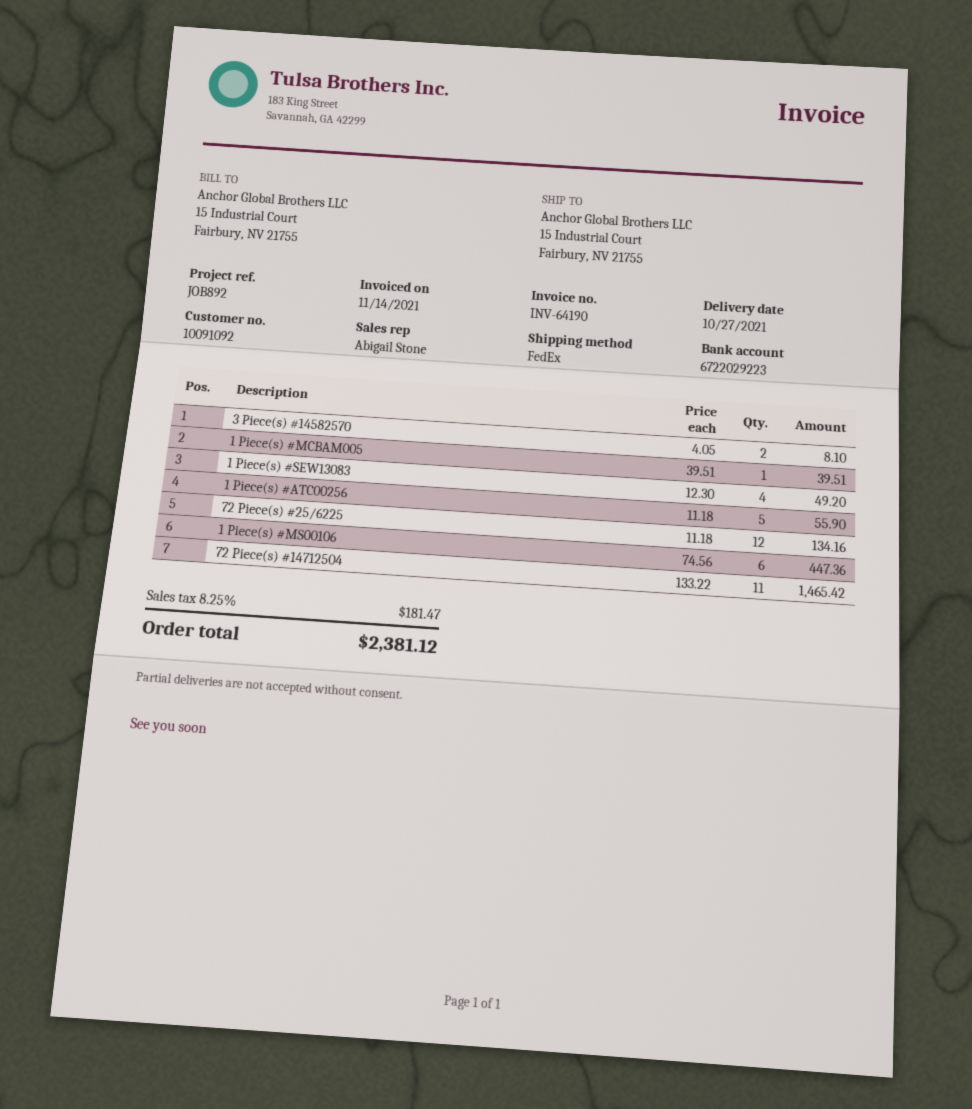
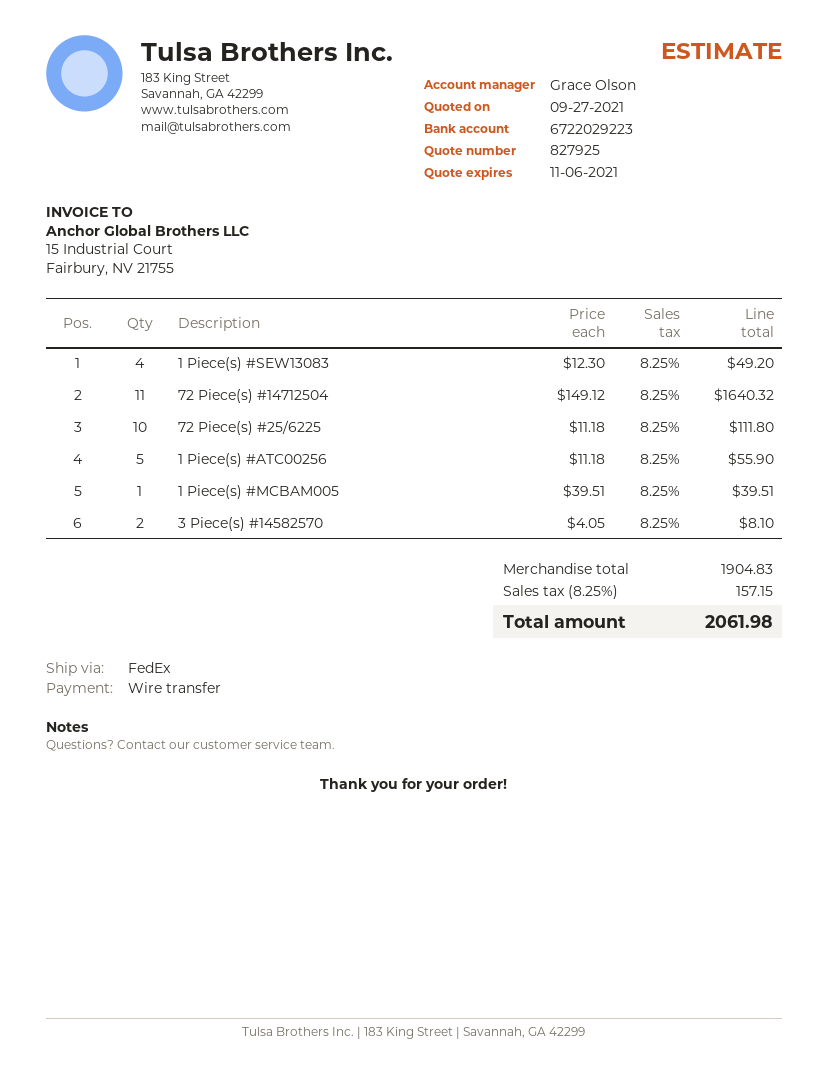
sales rep: Abigail Stone -> Grace Olson
72 Piece(s) #25/6225: 12 x 11.18 = 134.16 -> 10 x 11.18 = 111.80
1 Piece(s) #MS00106: 6 x 74.56 = 447.36 -> none
72 Piece(s) #14712504: 11 x 133.22 = 1465.42 -> 11 x 149.12 = 1640.32
tax: 8.25% = 181.47 -> 8.25% = 157.15
total: 2381.12 -> 2061.98

